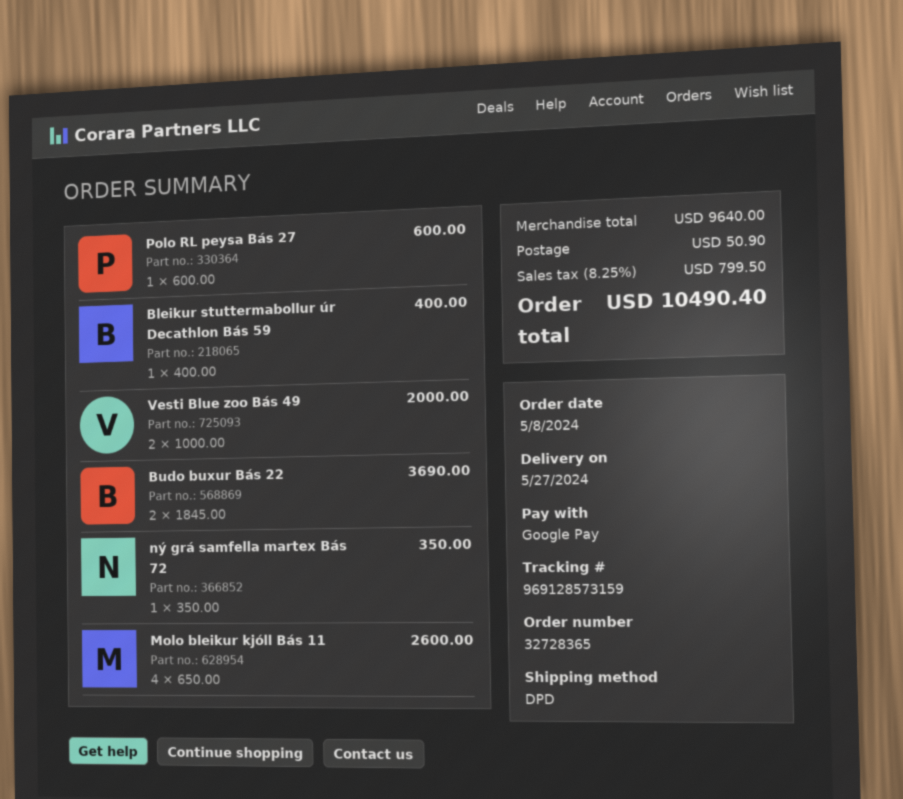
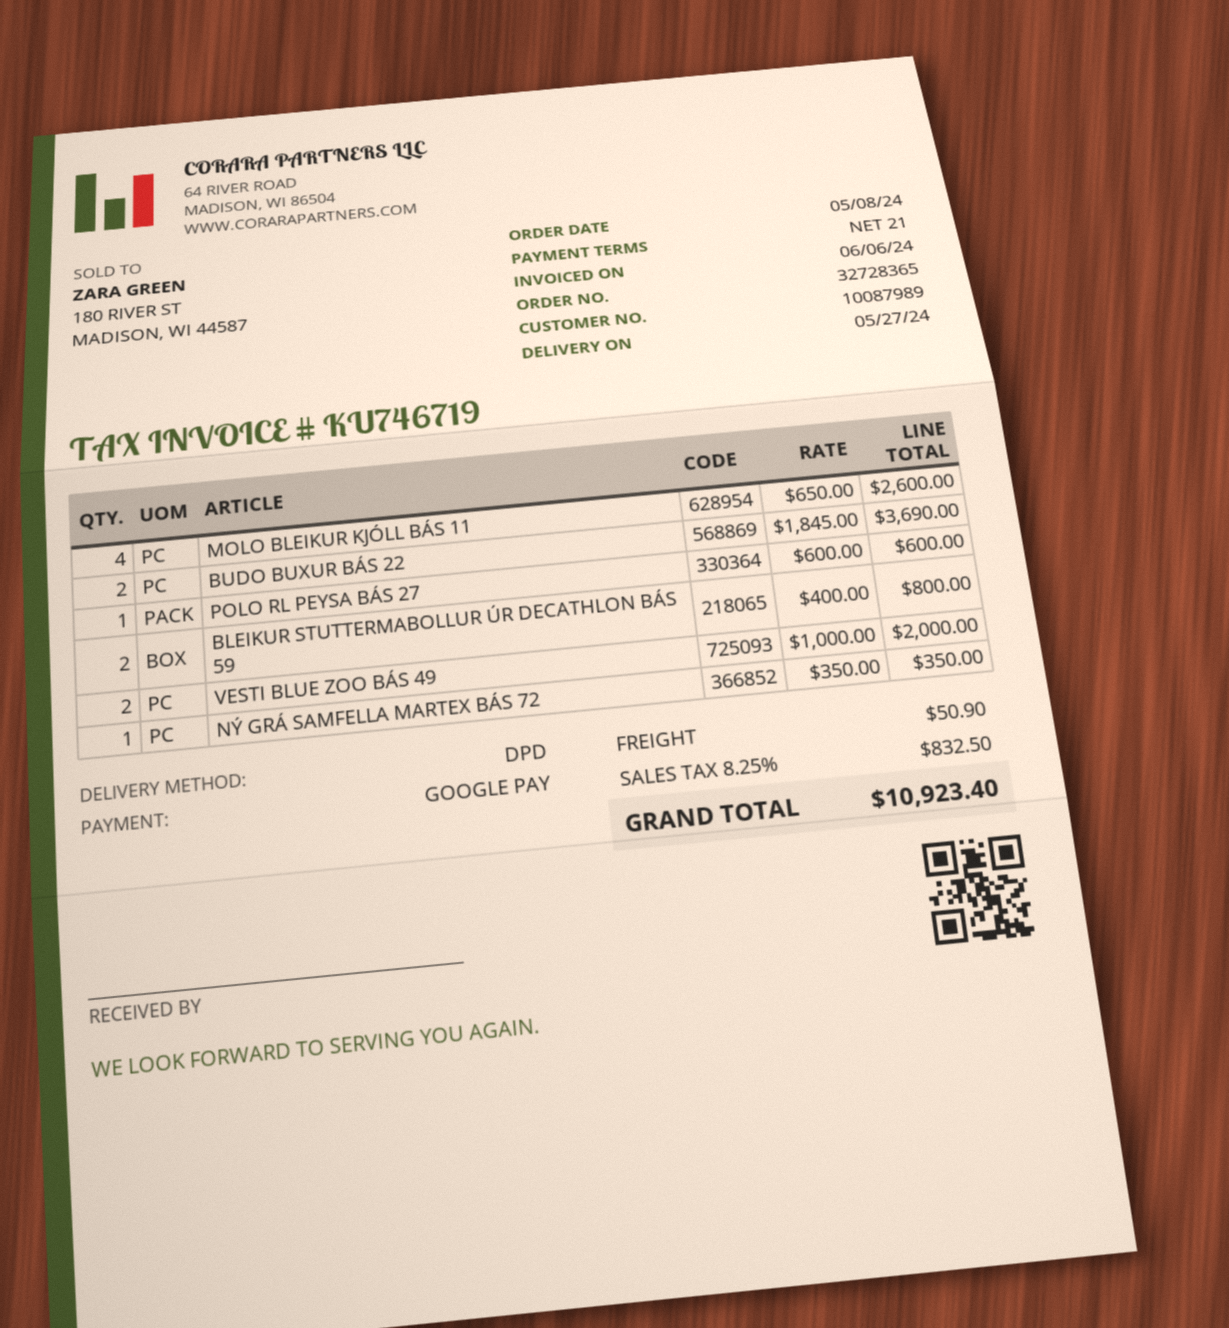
Bleikur stuttermabollur úr Decathlon Bás 59: 1 x 400.00 = 400.00 -> 2 x 400.00 = 800.00
tax: 8.25% = 799.50 -> 8.25% = 832.50
total: 10490.40 -> 10923.40

